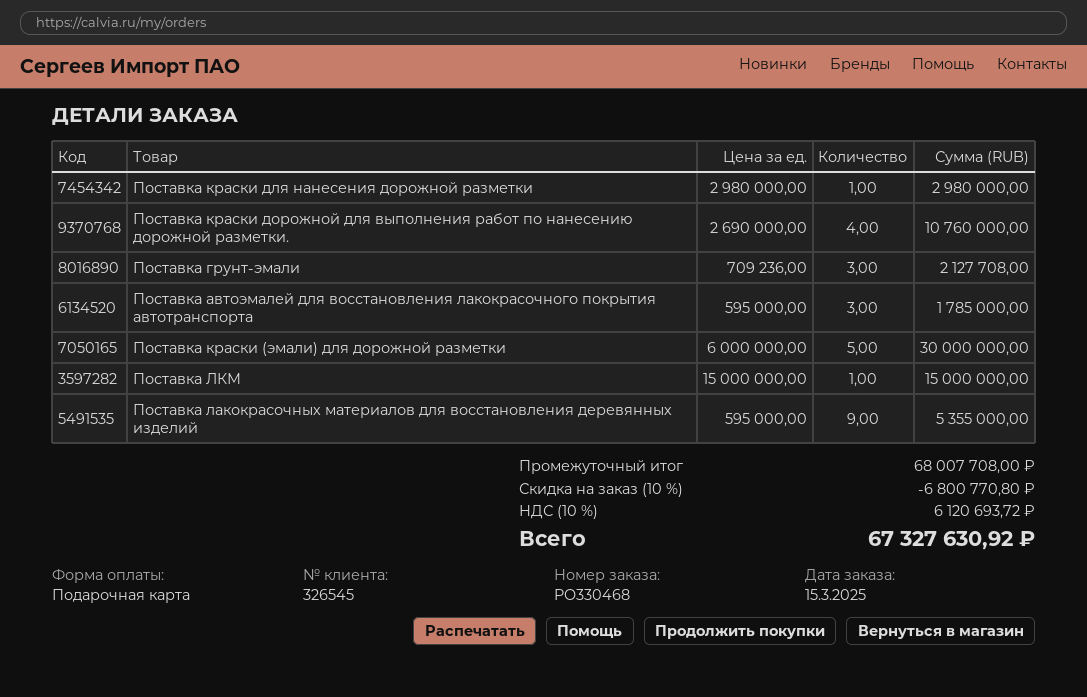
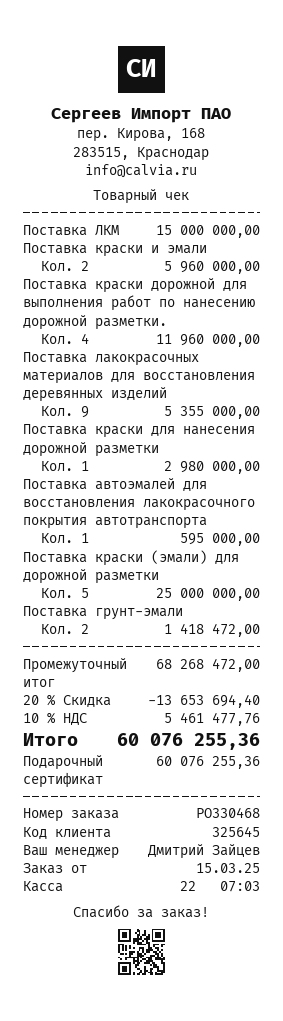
customer number: 326545 -> 325645
Поставка краски дорожной для выполнения работ по нанесению дорожной разметки.: 4 for 10760000.00 -> 4 for 11960000.00
Поставка грунт-эмали: 3 for 2127708.00 -> 2 for 1418472.00
Поставка автоэмалей для восстановления лакокрасочного покрытия автотранспорта: 3 for 1785000.00 -> 1 for 595000.00
Поставка краски (эмали) для дорожной разметки: 5 for 30000000.00 -> 5 for 25000000.00
Поставка краски и эмали: none -> 2 for 5960000.00
subtotal: 68007708.00 -> 68268472.00
discount: 10% = 6800770.80 -> 20% = 13653694.40
tax: 10% = 6120693.72 -> 10% = 5461477.76
total: 67327630.92 -> 60076255.36

